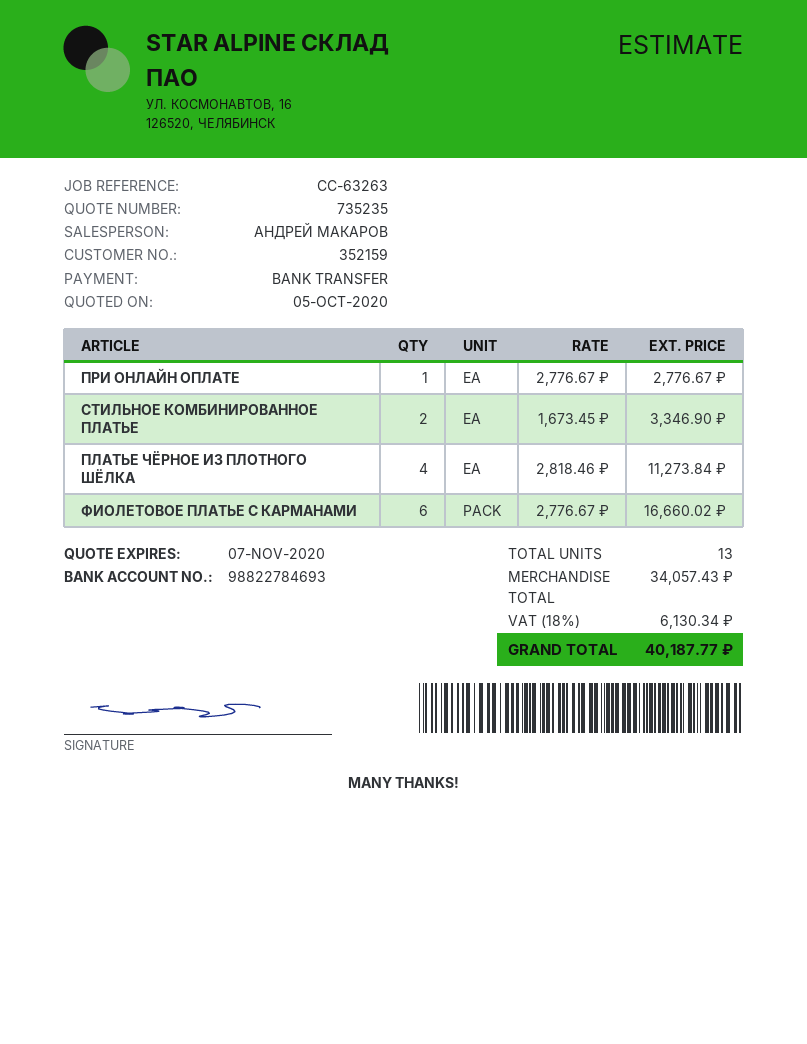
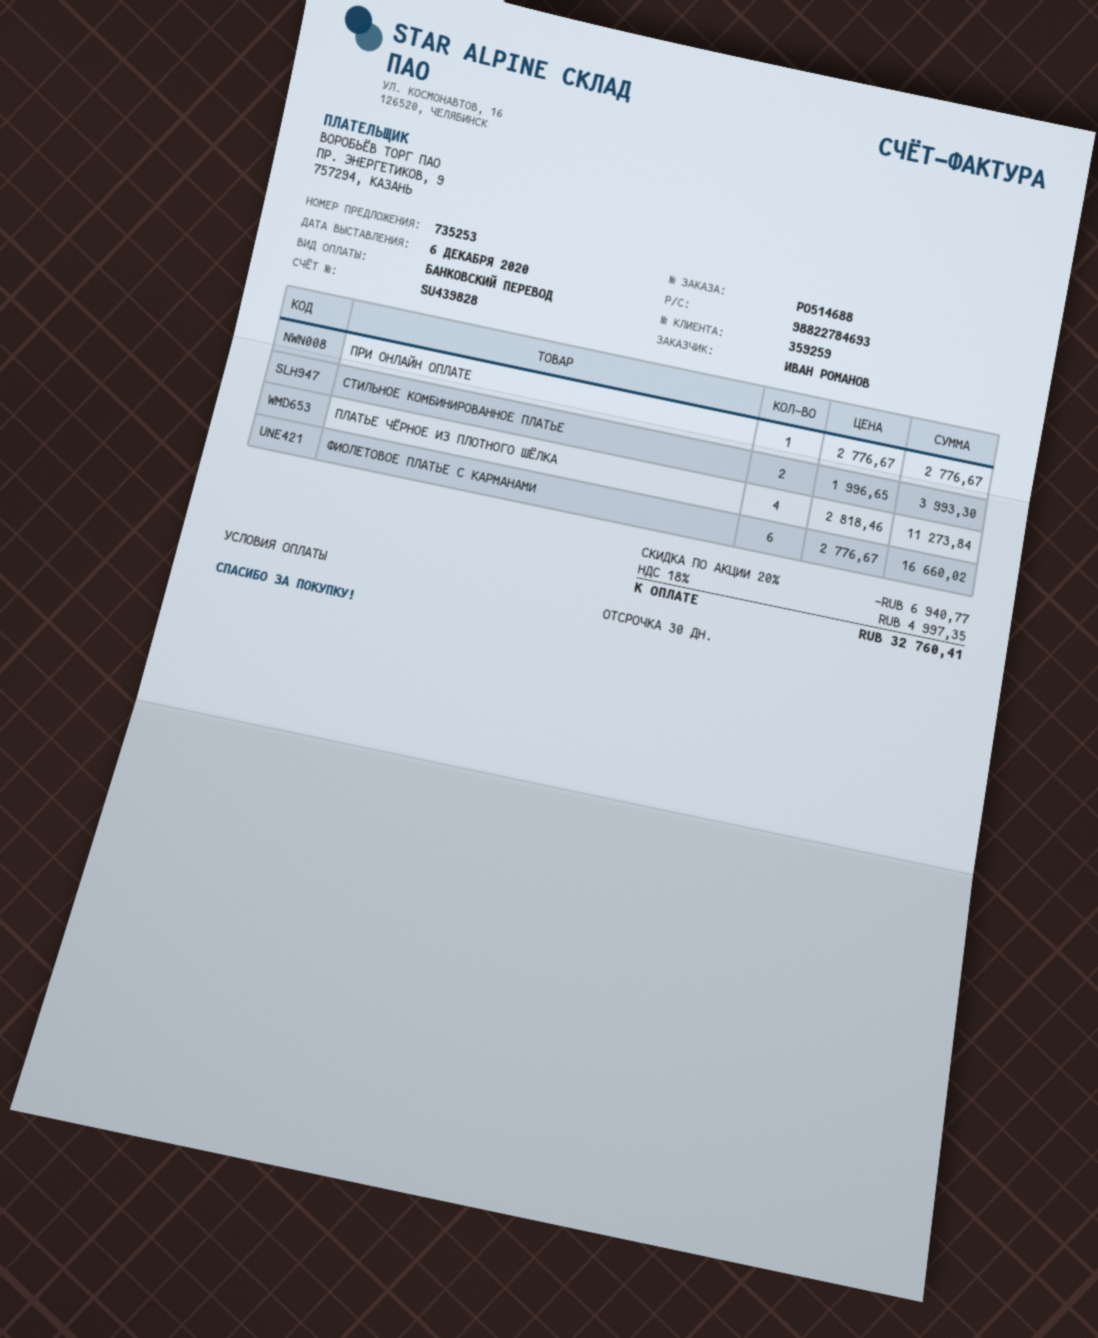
quote number: 735235 -> 735253
customer number: 352159 -> 359259
СТИЛЬНОЕ КОМБИНИРОВАННОЕ ПЛАТЬЕ: 2 x 1673.45 = 3346.90 -> 2 x 1996.65 = 3993.30
discount: none -> 20% = 6940.77
tax: 18% = 6130.34 -> 18% = 4997.35
total: 40187.77 -> 32760.41

